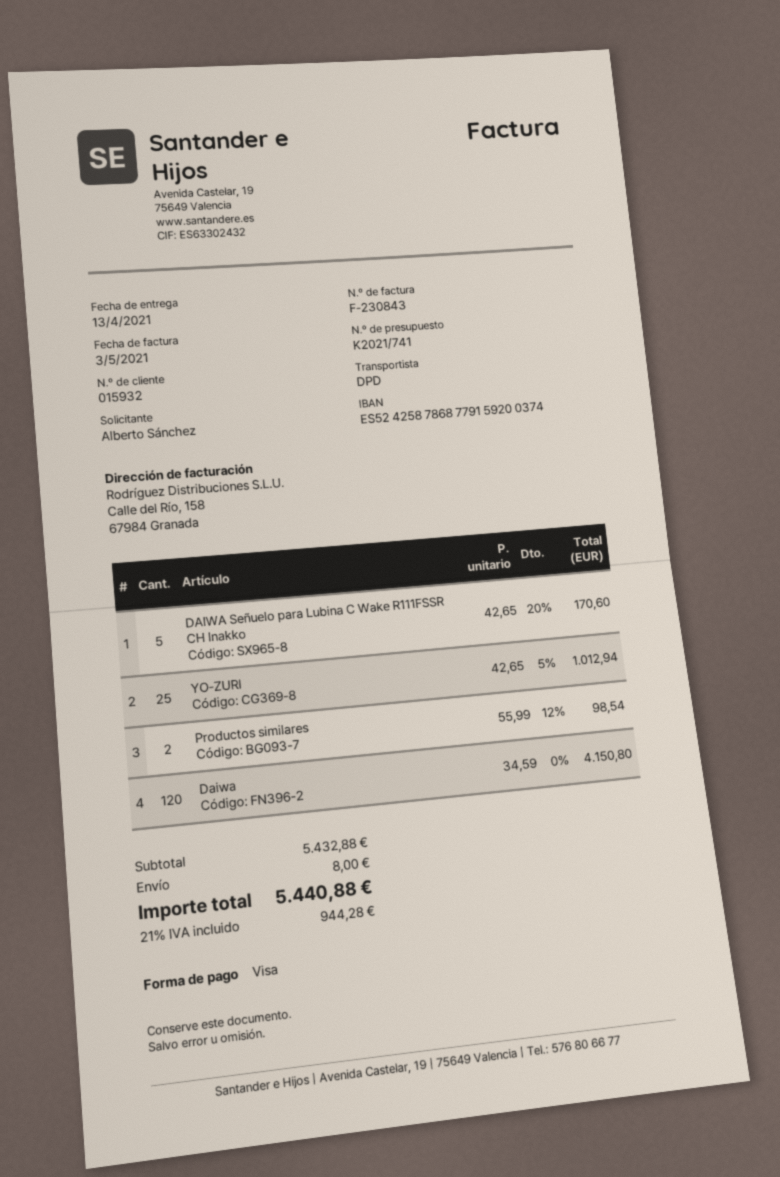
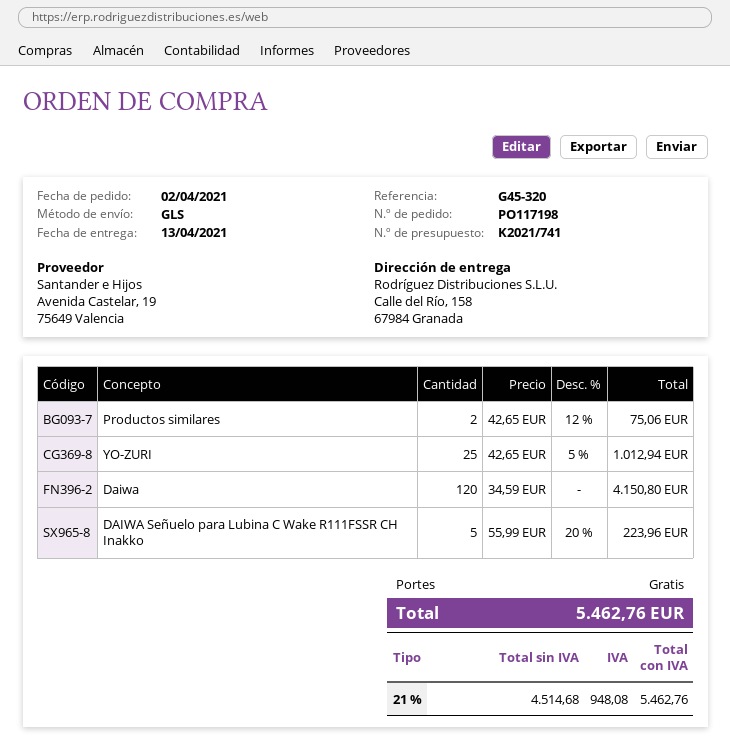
shipping method: DPD -> GLS
DAIWA Señuelo para Lubina C Wake R111FSSR CH Inakko: 5 x 42.65 - 20% = 170.60 -> 5 x 55.99 - 20% = 223.96
Productos similares: 2 x 55.99 - 12% = 98.54 -> 2 x 42.65 - 12% = 75.06
shipping: 8.00 -> 0.00
tax: 21% = 944.28 -> 21% = 948.08
total: 5440.88 -> 5462.76

